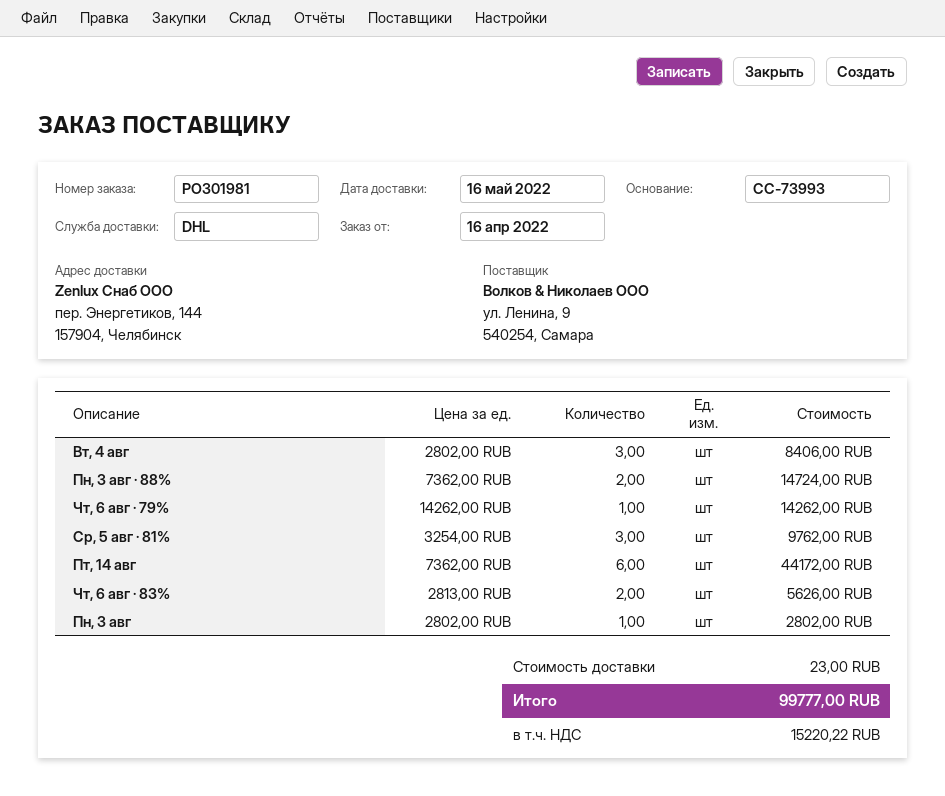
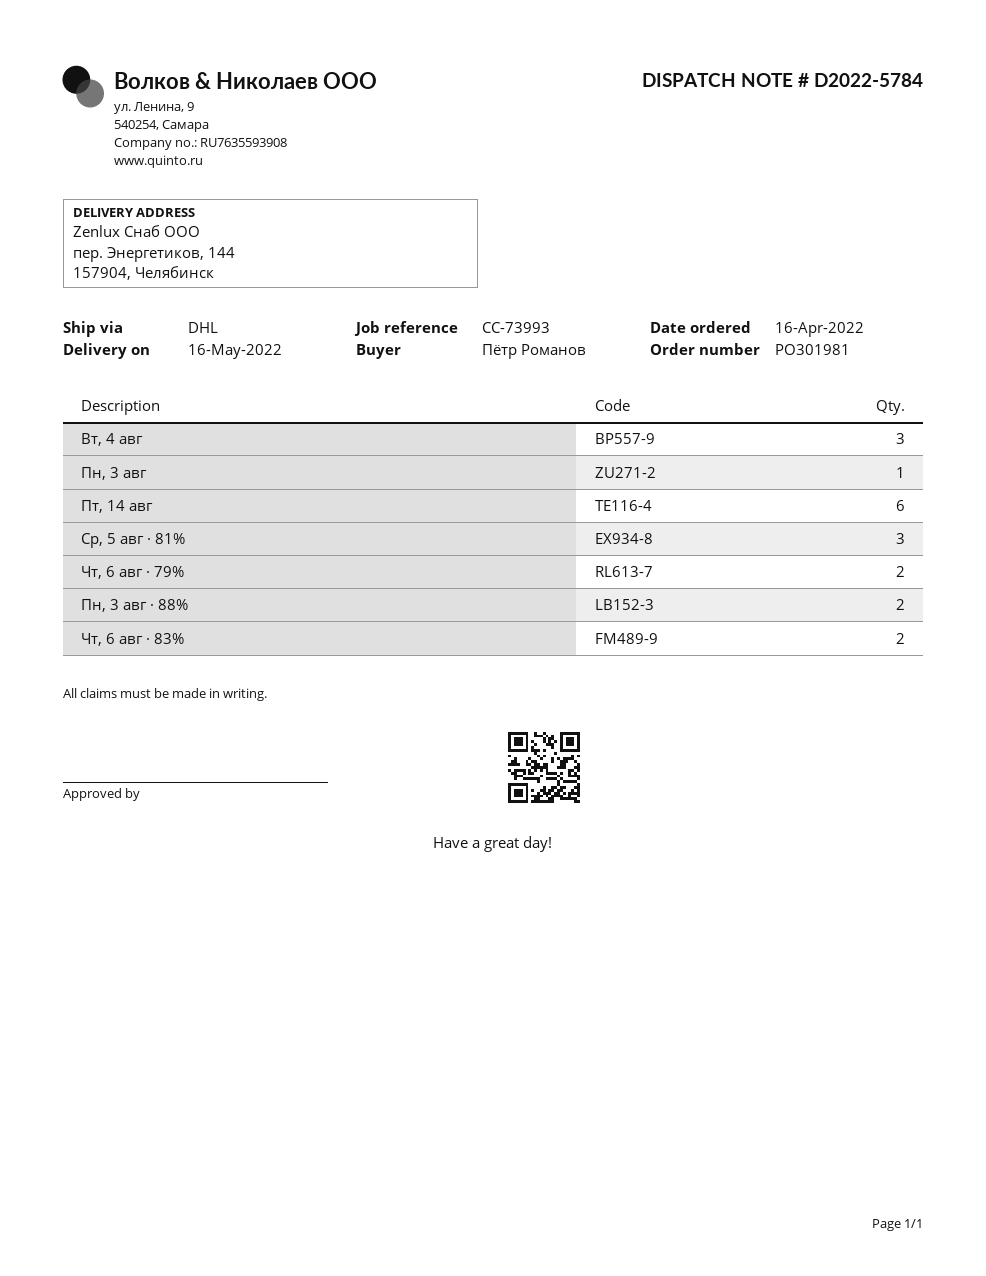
Чт, 6 авг · 79%: 1 -> 2

